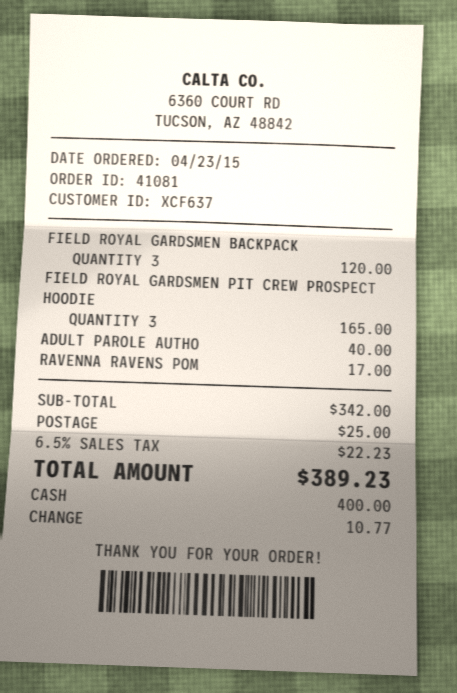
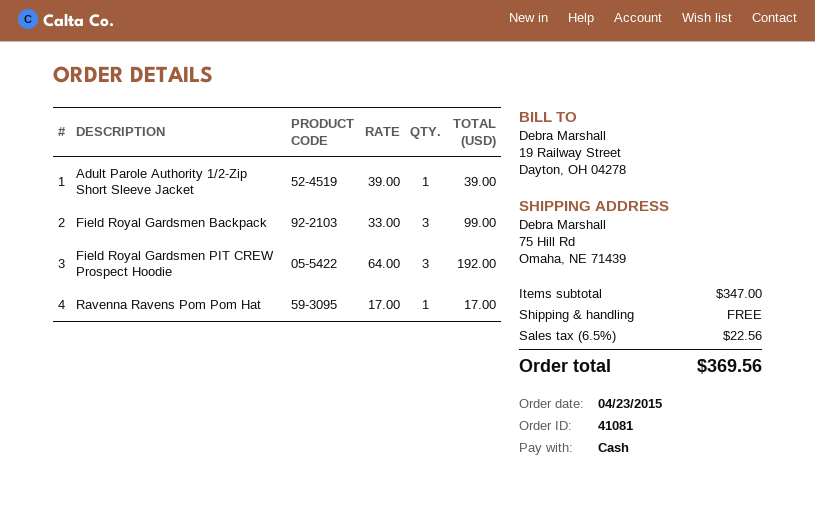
FIELD ROYAL GARDSMEN BACKPACK: 3 for 120.00 -> 3 for 99.00
FIELD ROYAL GARDSMEN PIT CREW PROSPECT HOODIE: 3 for 165.00 -> 3 for 192.00
ADULT PAROLE AUTHO: 1 for 40.00 -> 1 for 39.00
subtotal: 342.00 -> 347.00
shipping: 25.00 -> 0.00
tax: 6.5% = 22.23 -> 6.5% = 22.56
total: 389.23 -> 369.56

